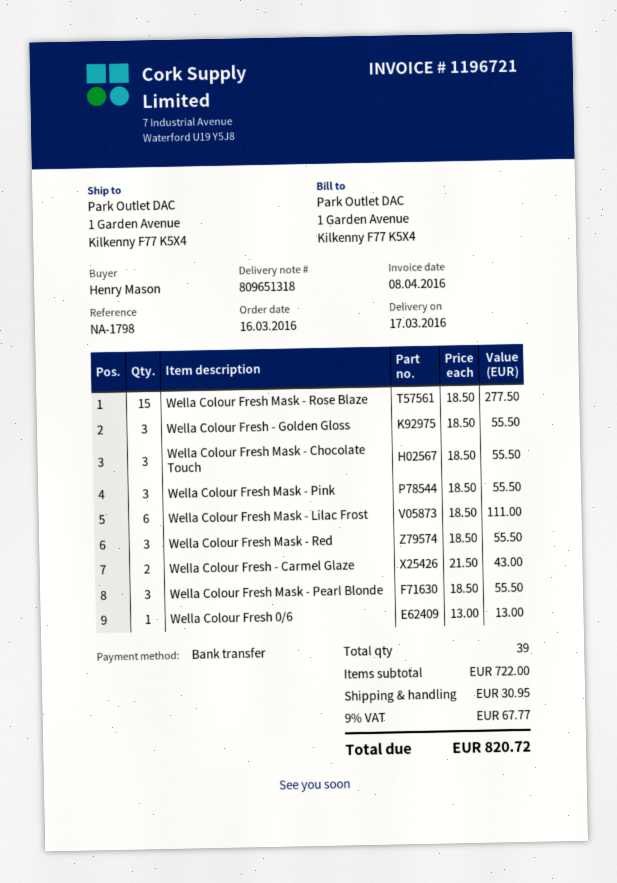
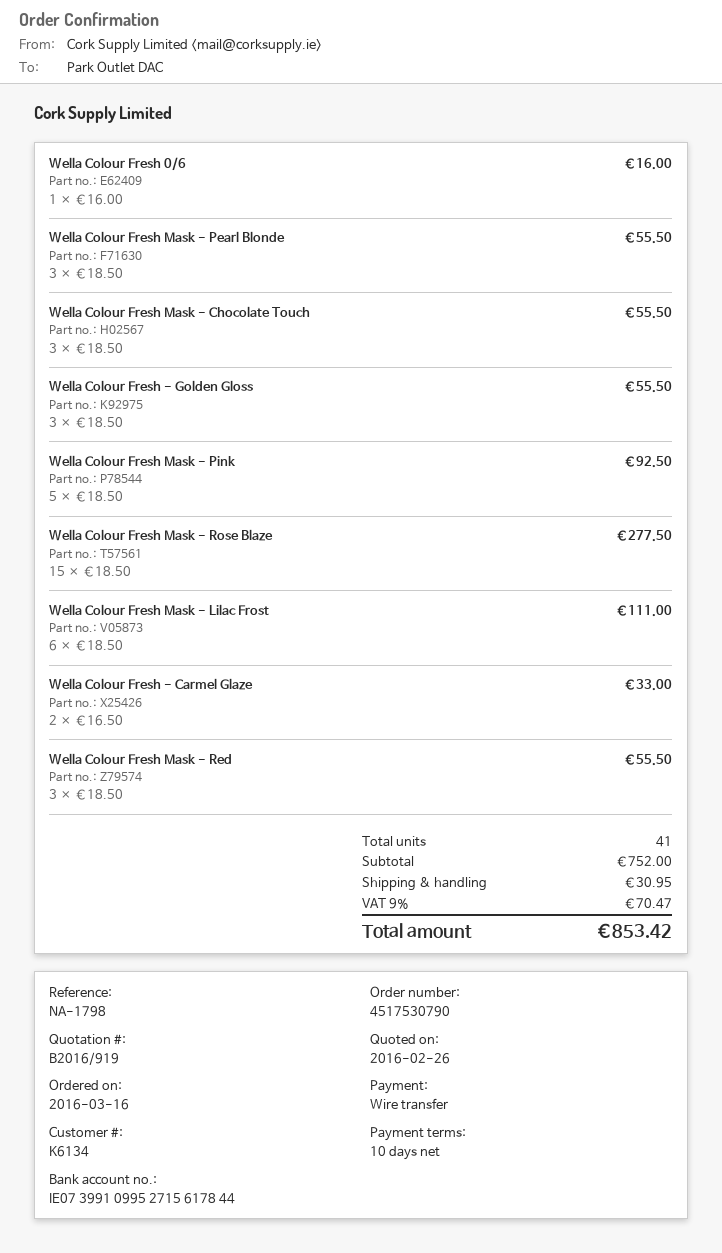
Wella Colour Fresh Mask - Pink: 3 x 18.50 = 55.50 -> 5 x 18.50 = 92.50
Wella Colour Fresh - Carmel Glaze: 2 x 21.50 = 43.00 -> 2 x 16.50 = 33.00
Wella Colour Fresh 0/6: 1 x 13.00 = 13.00 -> 1 x 16.00 = 16.00
total quantity: 39 -> 41
subtotal: 722.00 -> 752.00
tax: 9% = 67.77 -> 9% = 70.47
total: 820.72 -> 853.42

